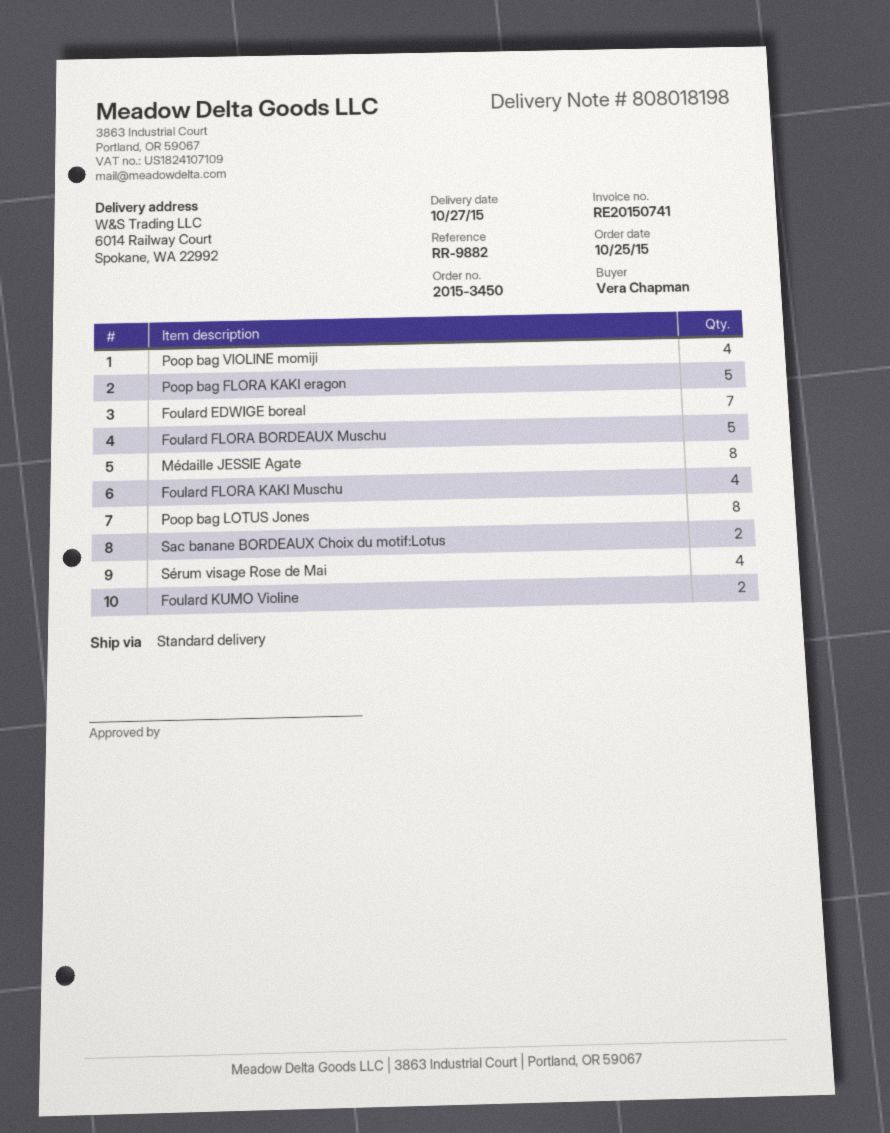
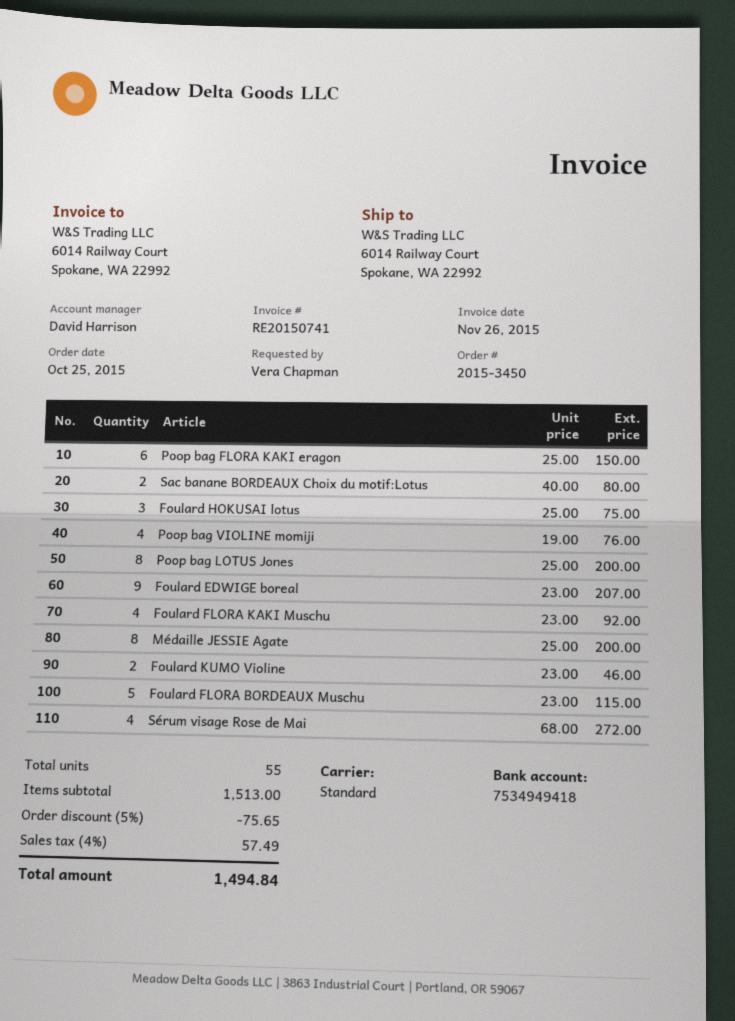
Poop bag FLORA KAKI eragon: 5 -> 6
Foulard EDWIGE boreal: 7 -> 9
Foulard HOKUSAI lotus: none -> 3

